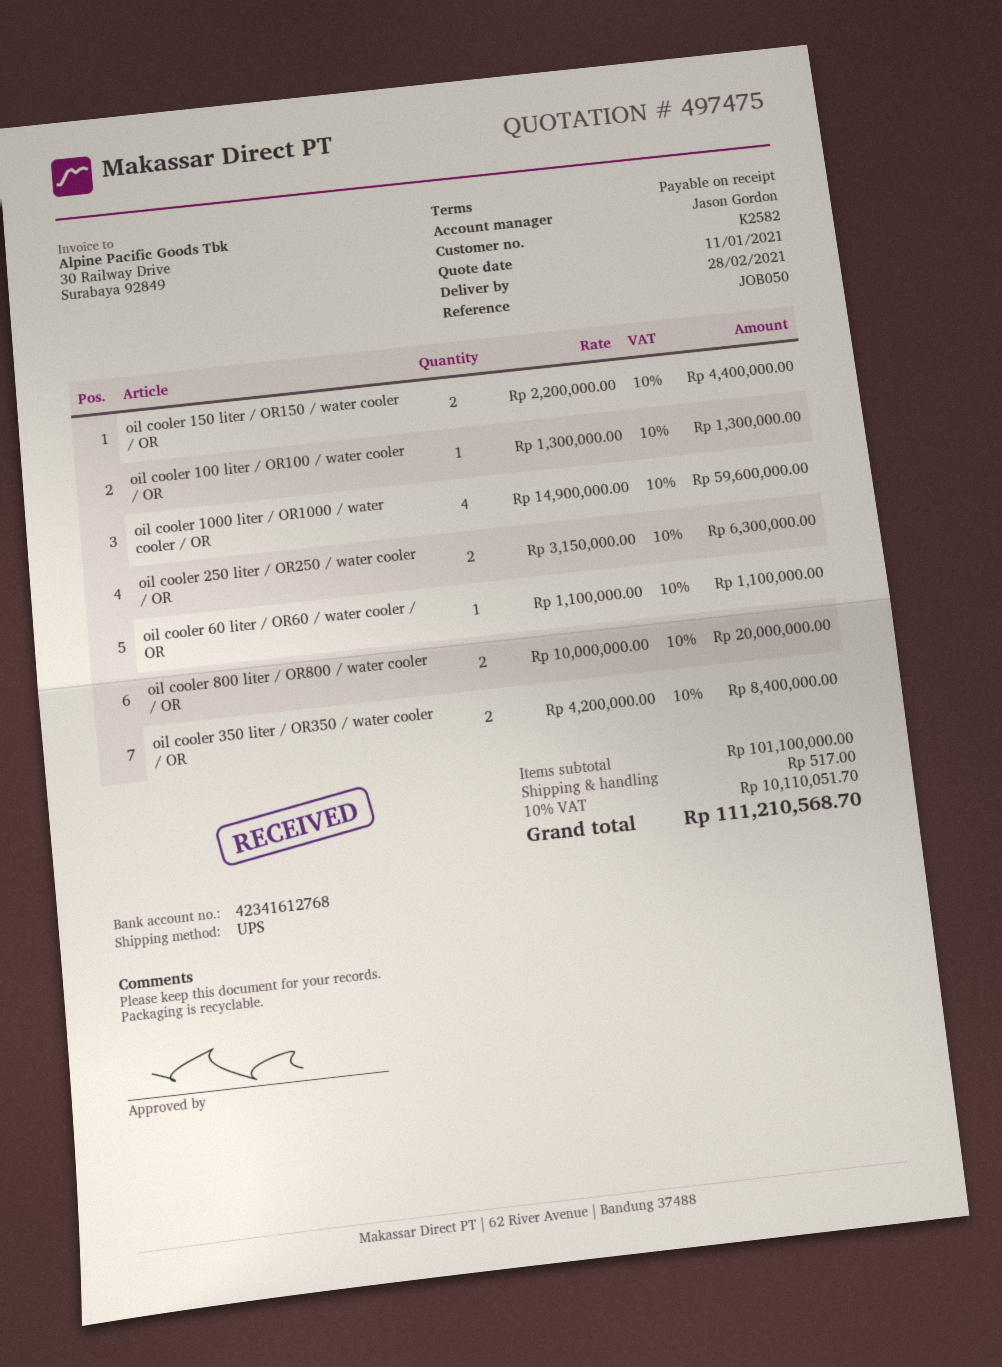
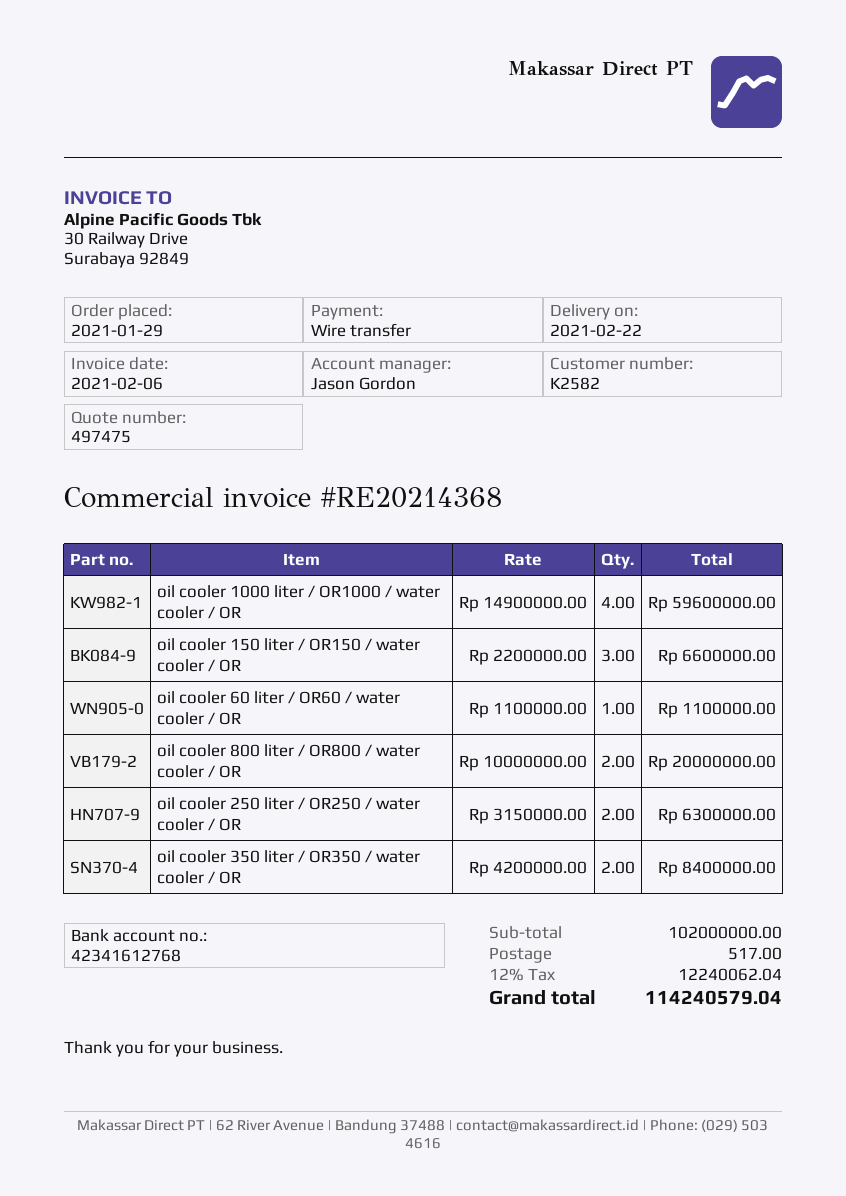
delivery date: 2021-02-28 -> 2021-02-22
oil cooler 150 liter / OR150 / water cooler / OR: 2 x 2200000.00 = 4400000.00 -> 3 x 2200000.00 = 6600000.00
oil cooler 100 liter / OR100 / water cooler / OR: 1 x 1300000.00 = 1300000.00 -> none
subtotal: 101100000.00 -> 102000000.00
tax: 10% = 10110051.70 -> 12% = 12240062.04
total: 111210568.70 -> 114240579.04

